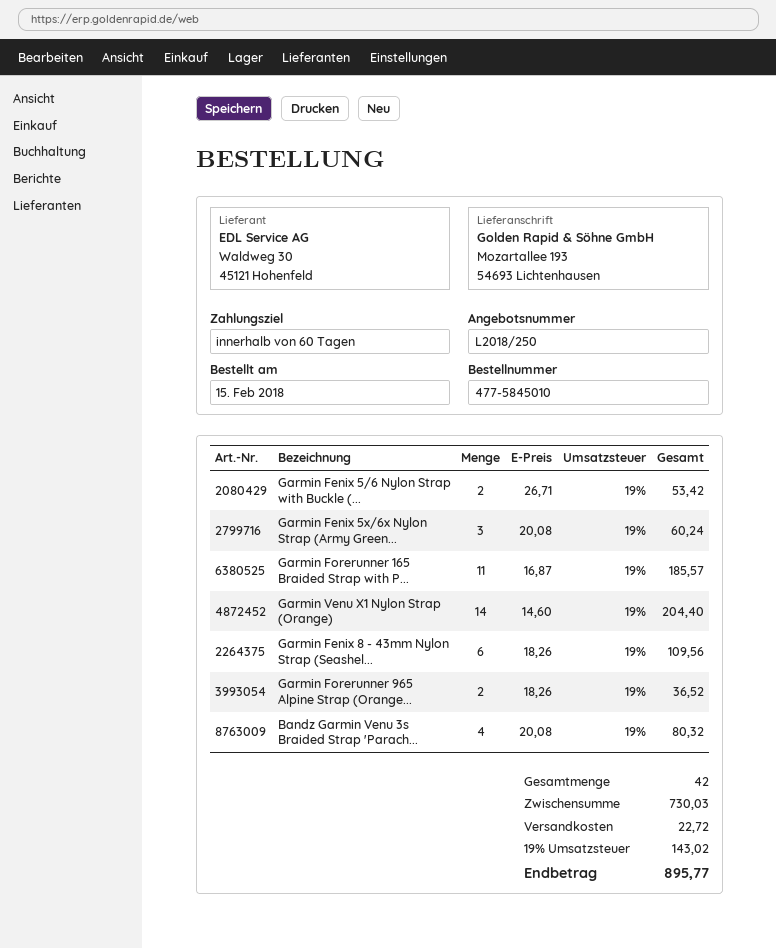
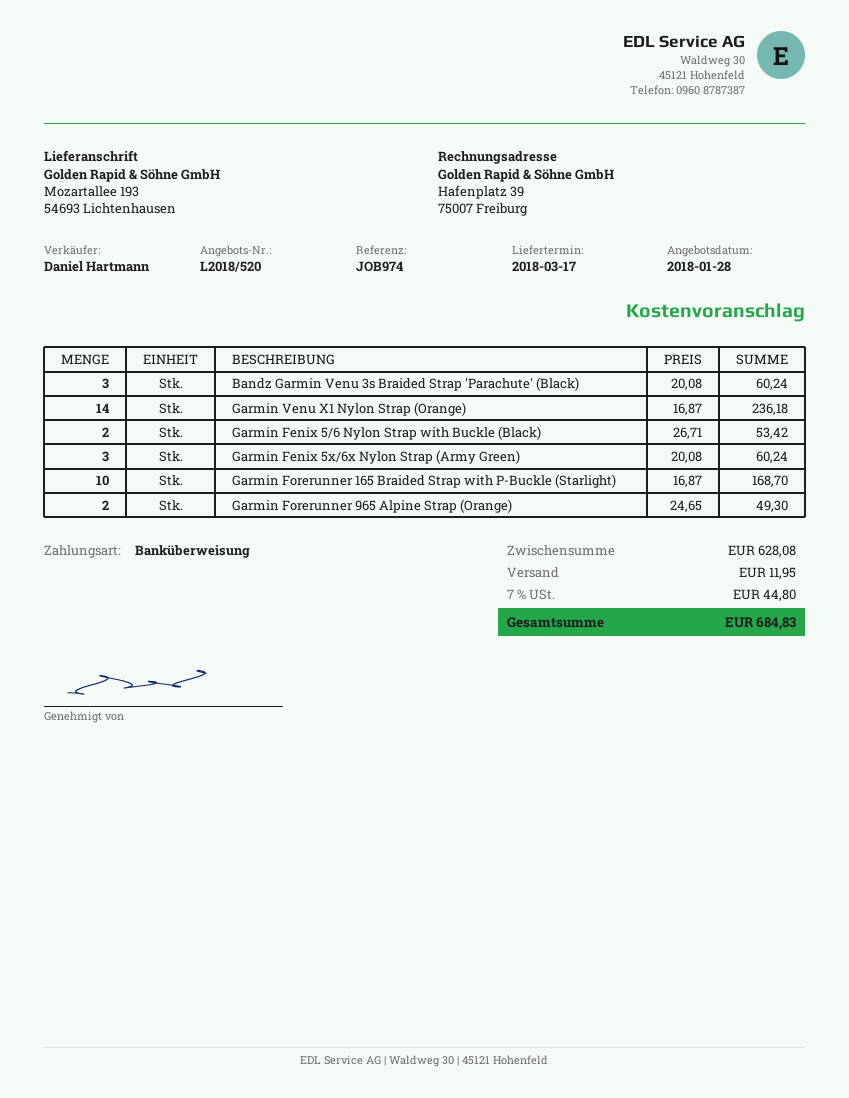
quote number: L2018/250 -> L2018/520
Garmin Forerunner 165 Braided Strap with P...: 11 x 16.87 = 185.57 -> 10 x 16.87 = 168.70
Garmin Venu X1 Nylon Strap (Orange): 14 x 14.60 = 204.40 -> 14 x 16.87 = 236.18
Garmin Fenix 8 - 43mm Nylon Strap (Seashel...: 6 x 18.26 = 109.56 -> none
Garmin Forerunner 965 Alpine Strap (Orange...: 2 x 18.26 = 36.52 -> 2 x 24.65 = 49.30
Bandz Garmin Venu 3s Braided Strap 'Parach...: 4 x 20.08 = 80.32 -> 3 x 20.08 = 60.24
subtotal: 730.03 -> 628.08
shipping: 22.72 -> 11.95
tax: 19% = 143.02 -> 7% = 44.80
total: 895.77 -> 684.83

